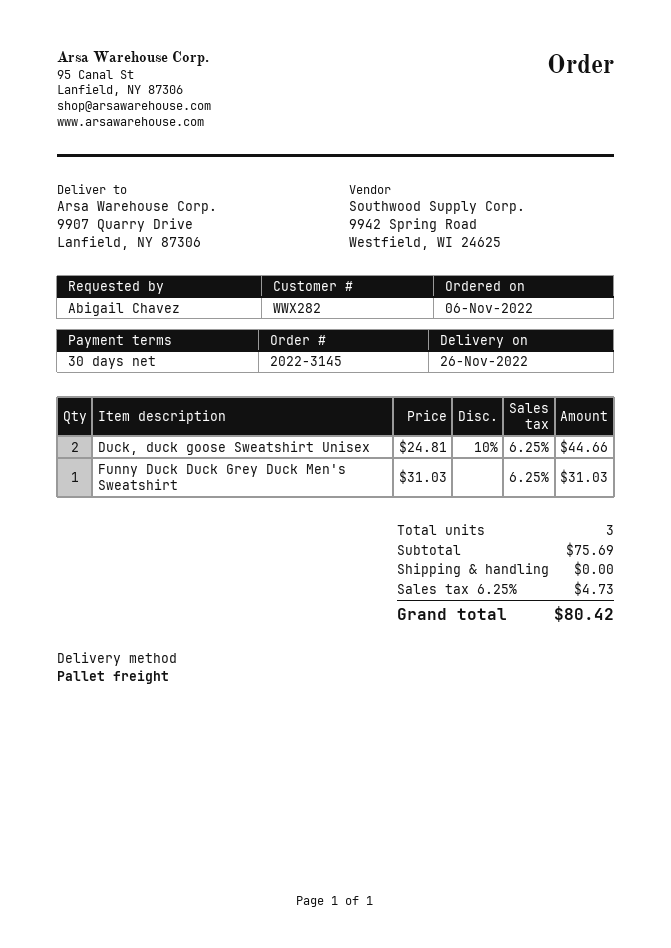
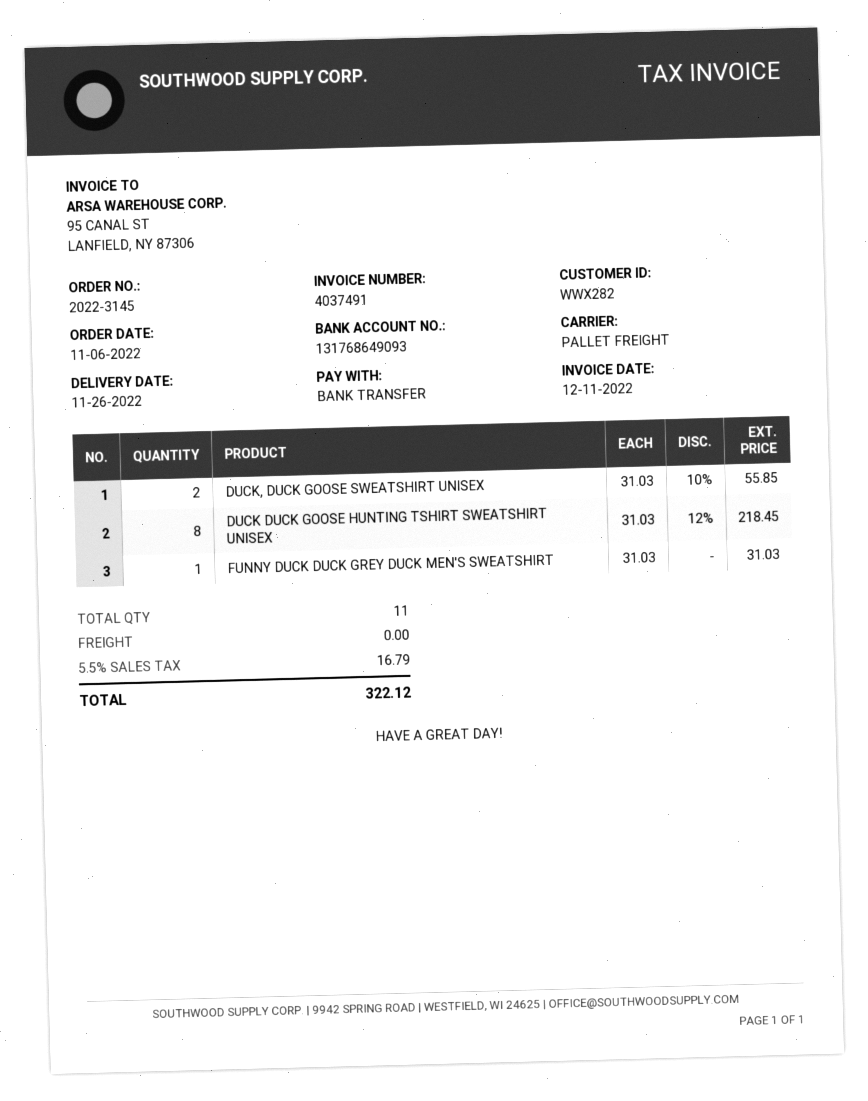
Duck, duck goose Sweatshirt Unisex: 2 x 24.81 - 10% = 44.66 -> 2 x 31.03 - 10% = 55.85
DUCK DUCK GOOSE HUNTING TSHIRT SWEATSHIRT UNISEX: none -> 8 x 31.03 - 12% = 218.45
total quantity: 3 -> 11
tax: 6.25% = 4.73 -> 5.5% = 16.79
total: 80.42 -> 322.12

